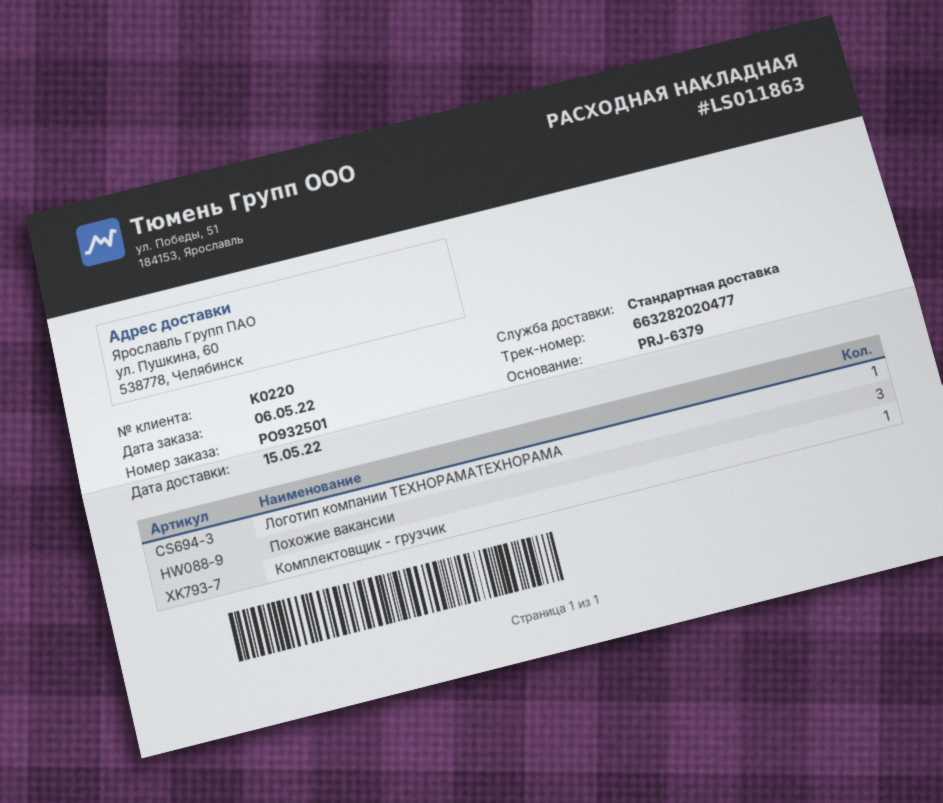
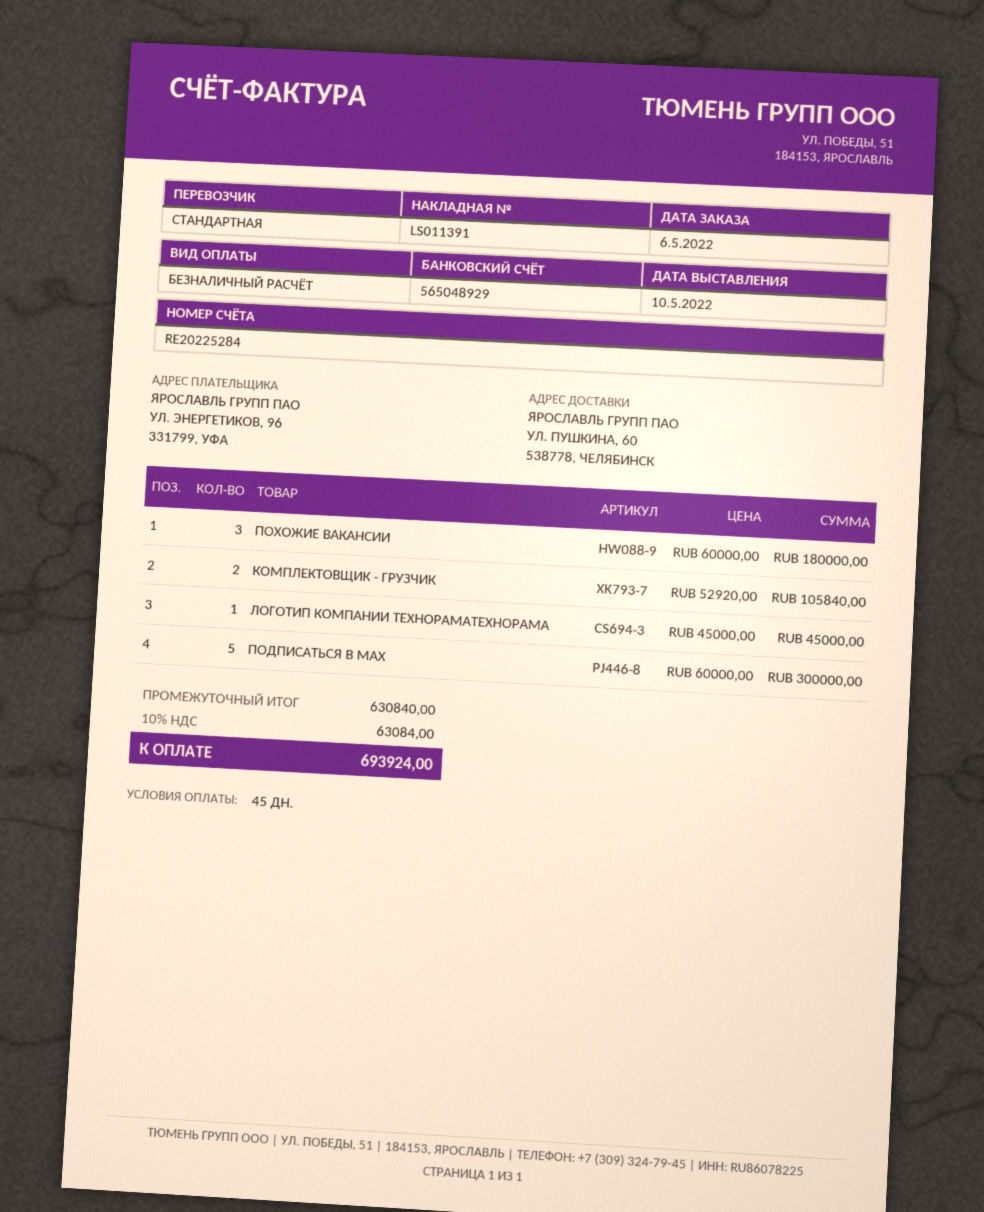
delivery note number: LS011863 -> LS011391
Комплектовщик - грузчик: 1 -> 2
ПОДПИСАТЬСЯ В MAX: none -> 5

